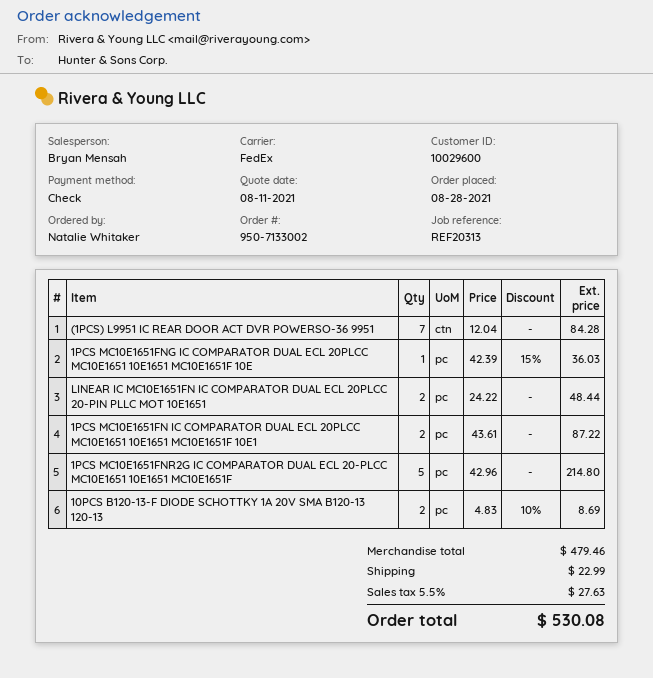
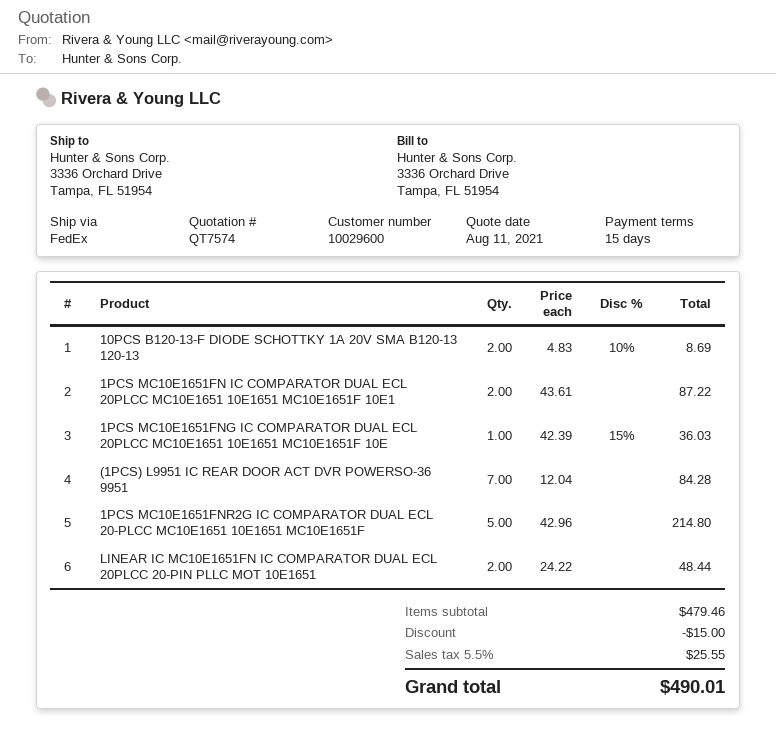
discount: none -> 15.00
shipping: 22.99 -> none
tax: 5.5% = 27.63 -> 5.5% = 25.55
total: 530.08 -> 490.01

